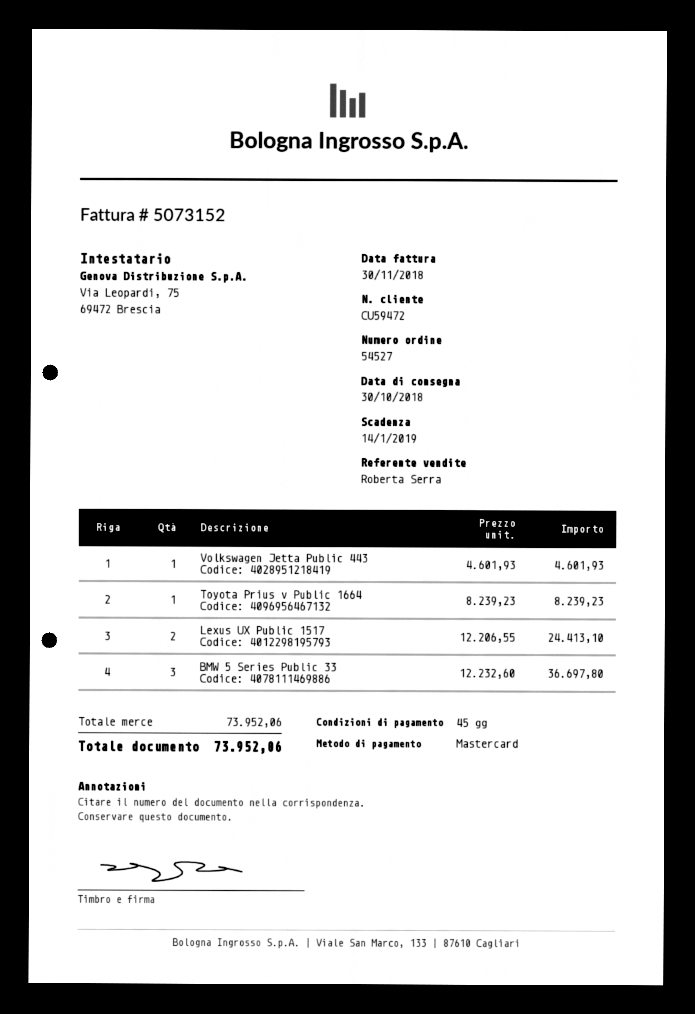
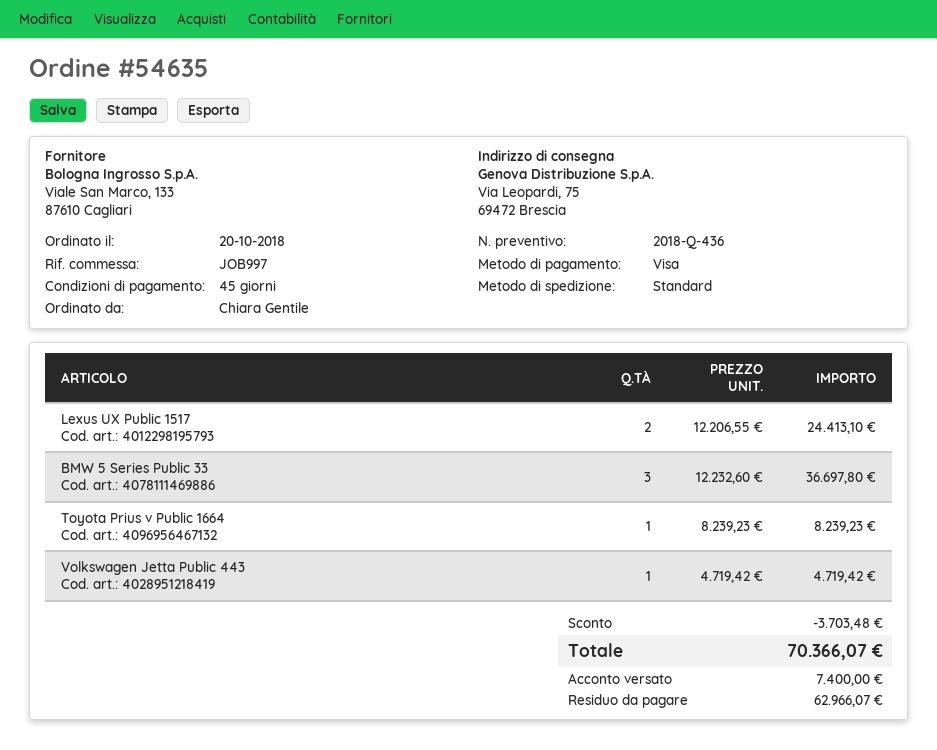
order number: 54527 -> 54635
payment method: Mastercard -> Visa
Volkswagen Jetta Public 443: 1 x 4601.93 = 4601.93 -> 1 x 4719.42 = 4719.42
discount: none -> 3703.48
total: 73952.06 -> 70366.07

